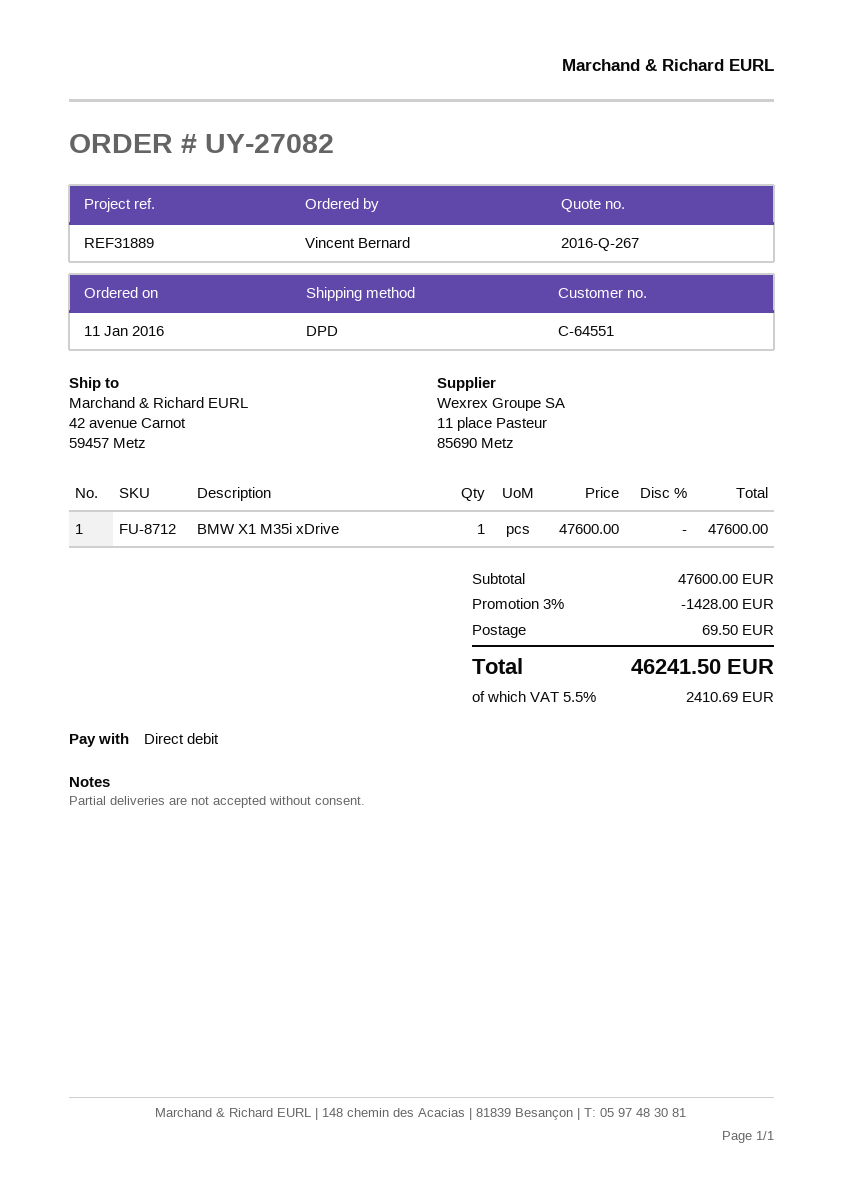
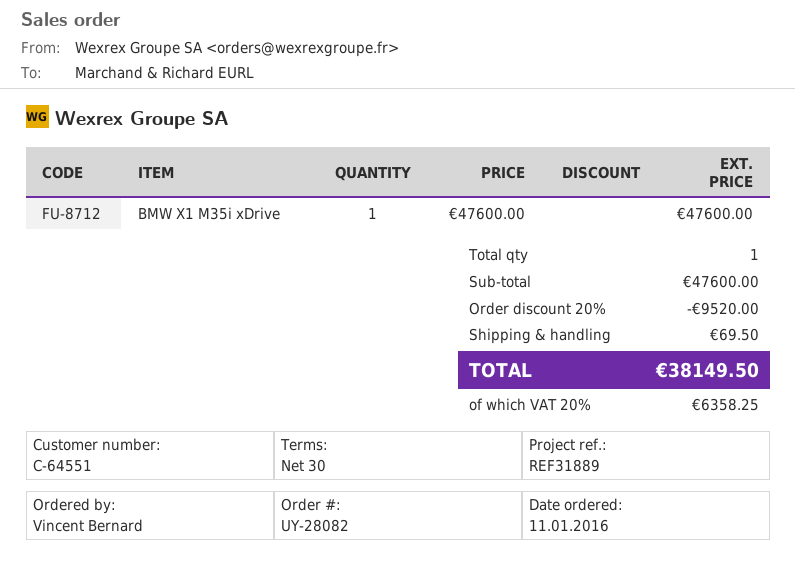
order number: UY-27082 -> UY-28082
discount: 3% = 1428.00 -> 20% = 9520.00
tax: 5.5% = 2410.69 -> 20% = 6358.25
total: 46241.50 -> 38149.50

